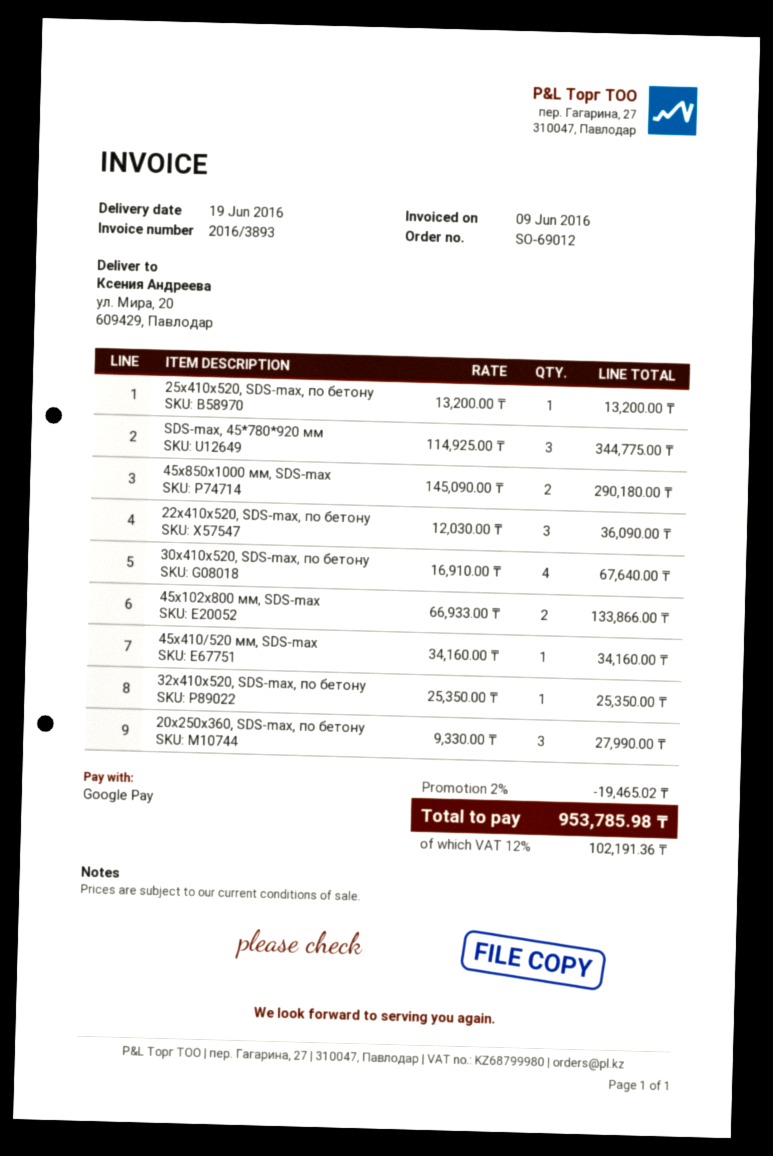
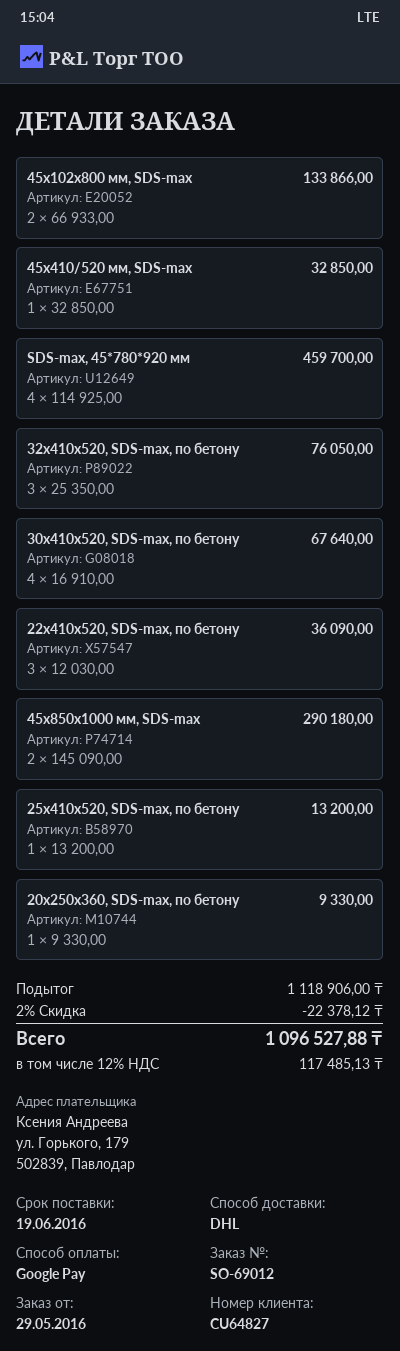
SDS-max, 45*780*920 мм: 3 x 114925.00 = 344775.00 -> 4 x 114925.00 = 459700.00
45x410/520 мм, SDS-max: 1 x 34160.00 = 34160.00 -> 1 x 32850.00 = 32850.00
32x410x520, SDS-max, по бетону: 1 x 25350.00 = 25350.00 -> 3 x 25350.00 = 76050.00
20x250x360, SDS-max, по бетону: 3 x 9330.00 = 27990.00 -> 1 x 9330.00 = 9330.00
discount: 2% = 19465.02 -> 2% = 22378.12
tax: 12% = 102191.36 -> 12% = 117485.13
total: 953785.98 -> 1096527.88

